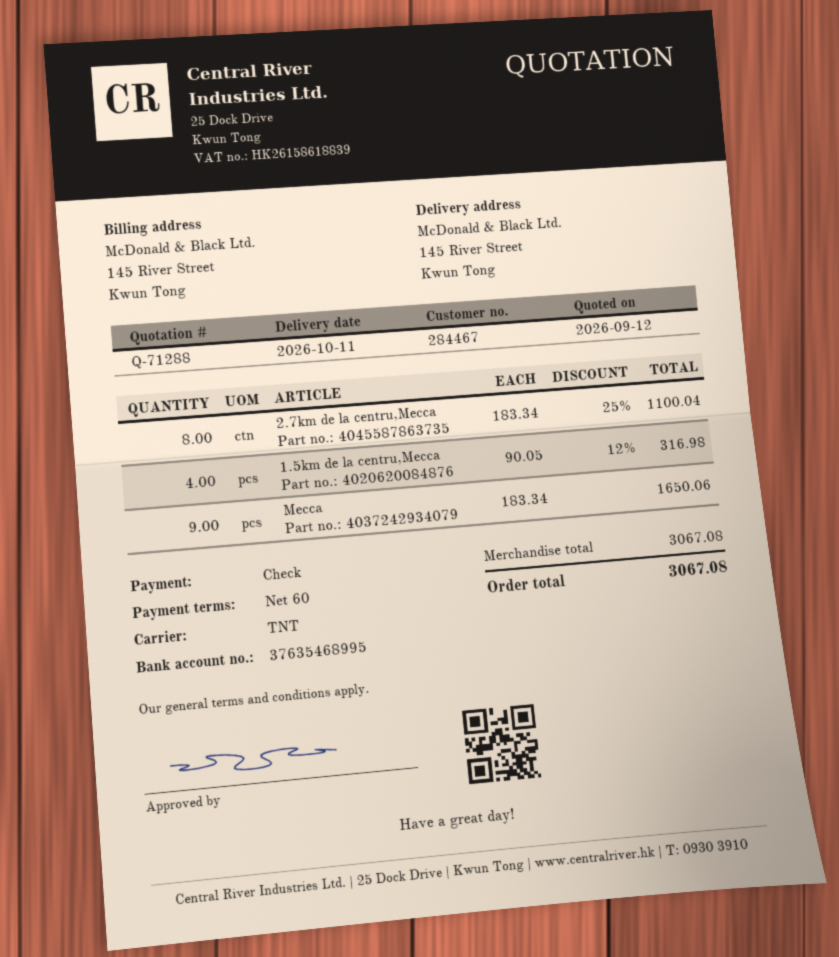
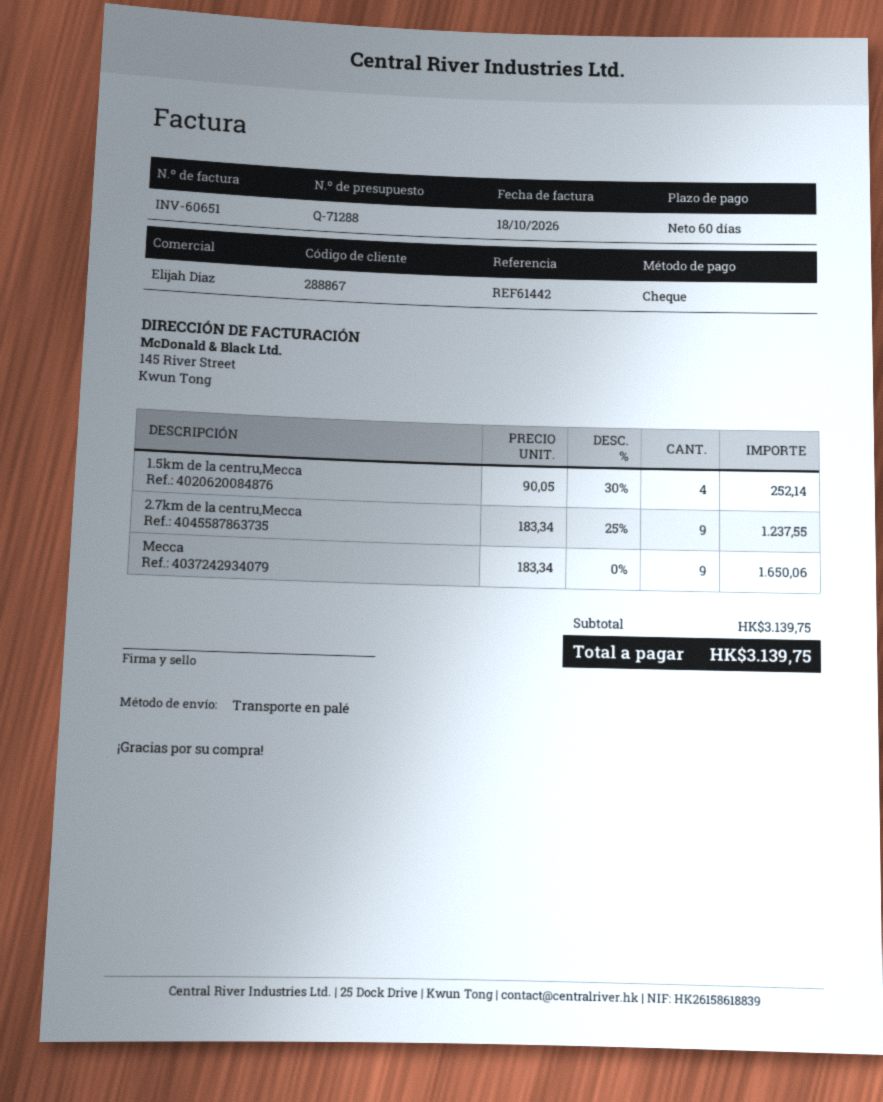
customer number: 284467 -> 288867
shipping method: TNT -> pallet freight
2.7km de la centru,Mecca: 8 x 183.34 - 25% = 1100.04 -> 9 x 183.34 - 25% = 1237.55
1.5km de la centru,Mecca: 4 x 90.05 - 12% = 316.98 -> 4 x 90.05 - 30% = 252.14
subtotal: 3067.08 -> 3139.75
total: 3067.08 -> 3139.75

